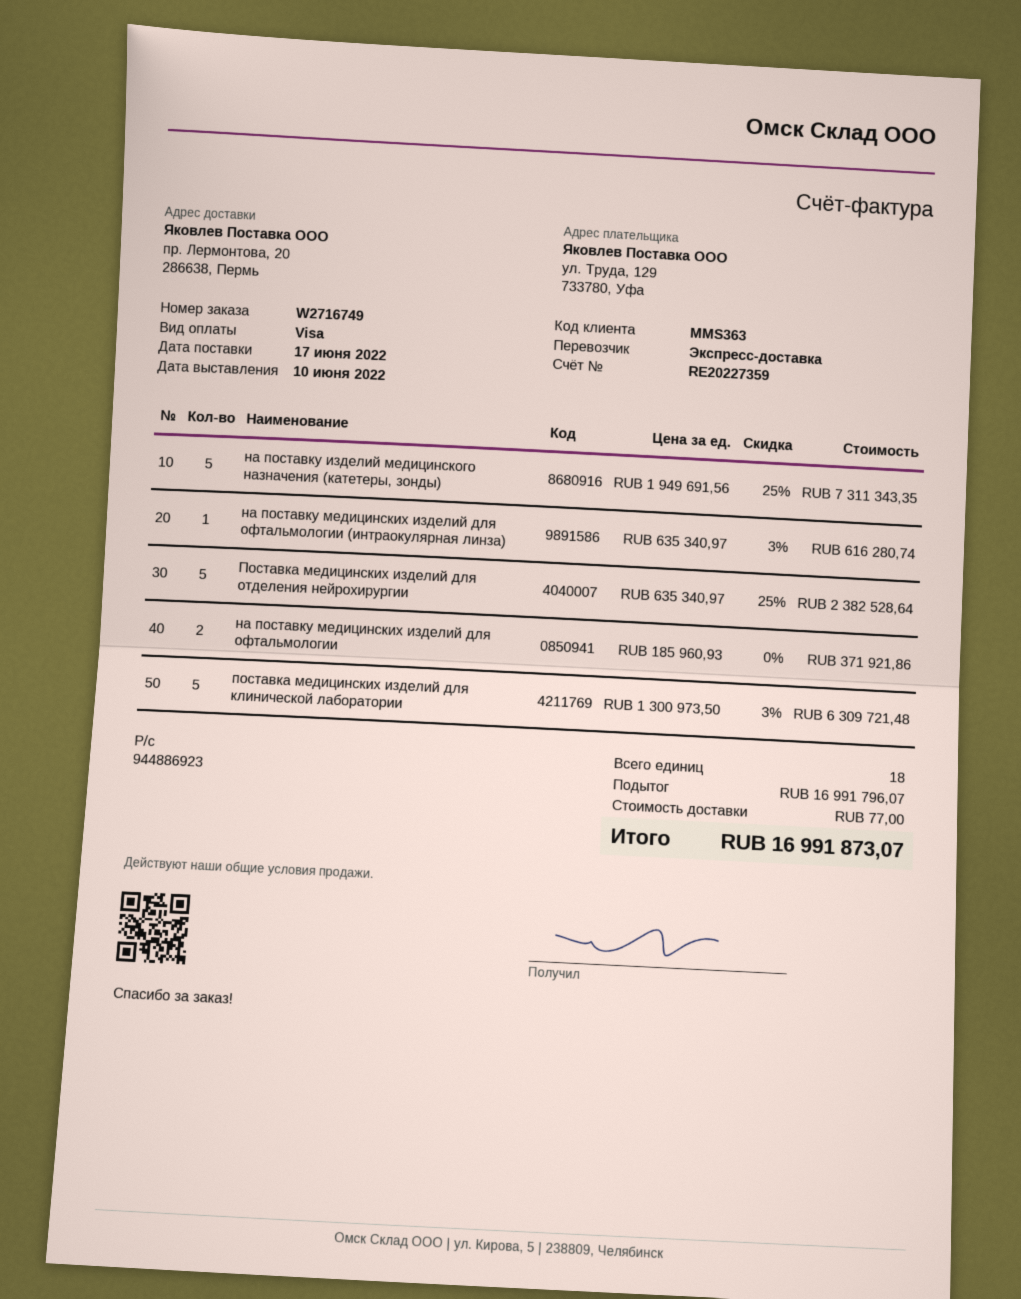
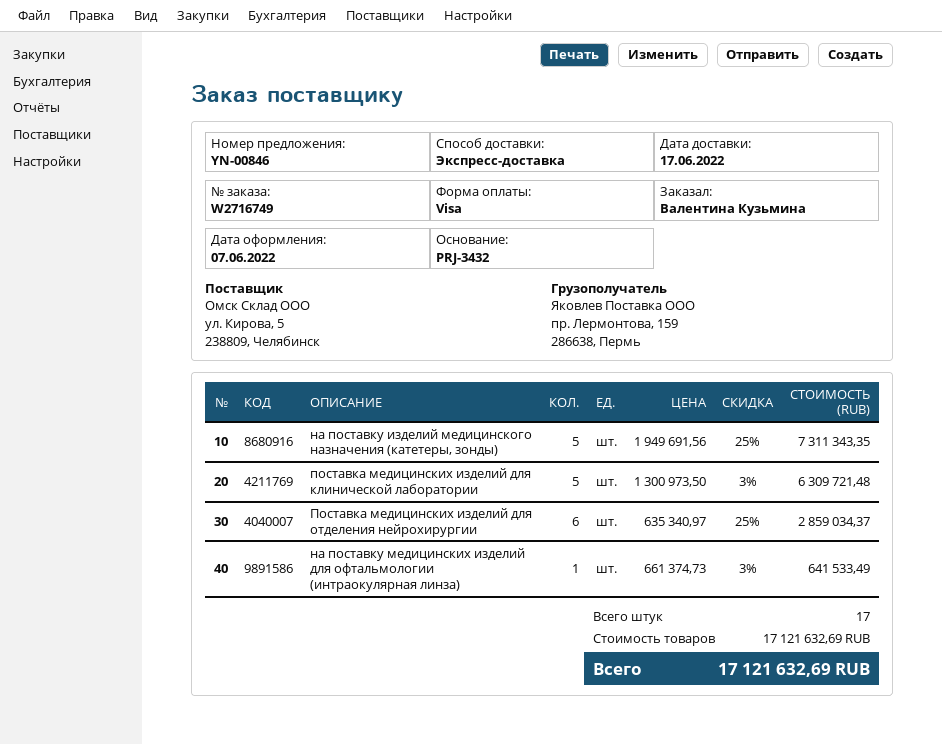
ship to: пр. Лермонтова, 20, 286638, Пермь -> пр. Лермонтова, 159, 286638, Пермь
на поставку медицинских изделий для офтальмологии (интраокулярная линза): 1 x 635340.97 - 3% = 616280.74 -> 1 x 661374.73 - 3% = 641533.49
Поставка медицинских изделий для отделения нейрохирургии: 5 x 635340.97 - 25% = 2382528.64 -> 6 x 635340.97 - 25% = 2859034.37
на поставку медицинских изделий для офтальмологии: 2 x 185960.93 = 371921.86 -> none
total quantity: 18 -> 17
subtotal: 16991796.07 -> 17121632.69
shipping: 77.00 -> none
total: 16991873.07 -> 17121632.69

